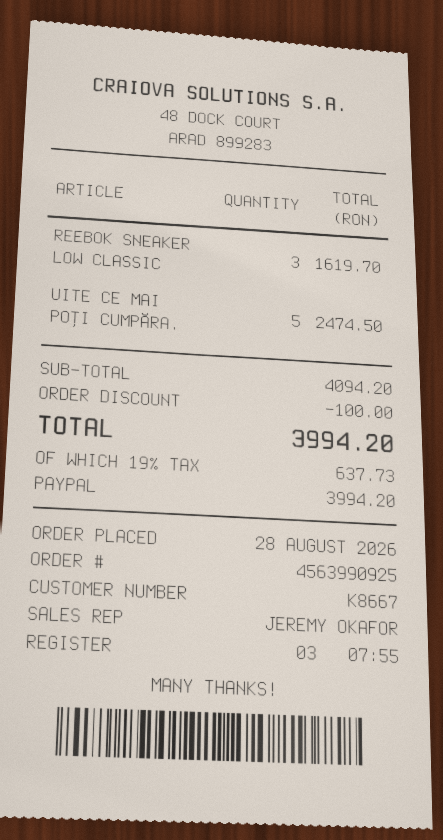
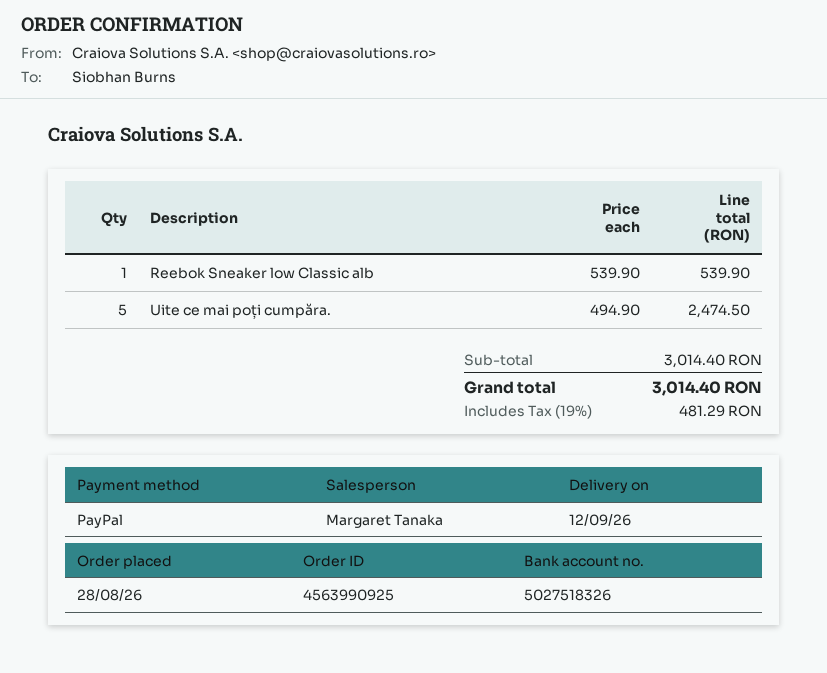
sales rep: JEREMY OKAFOR -> Margaret Tanaka
REEBOK SNEAKER LOW CLASSIC: 3 for 1619.70 -> 1 for 539.90
subtotal: 4094.20 -> 3014.40
discount: 100.00 -> none
tax: 19% = 637.73 -> 19% = 481.29
total: 3994.20 -> 3014.40

